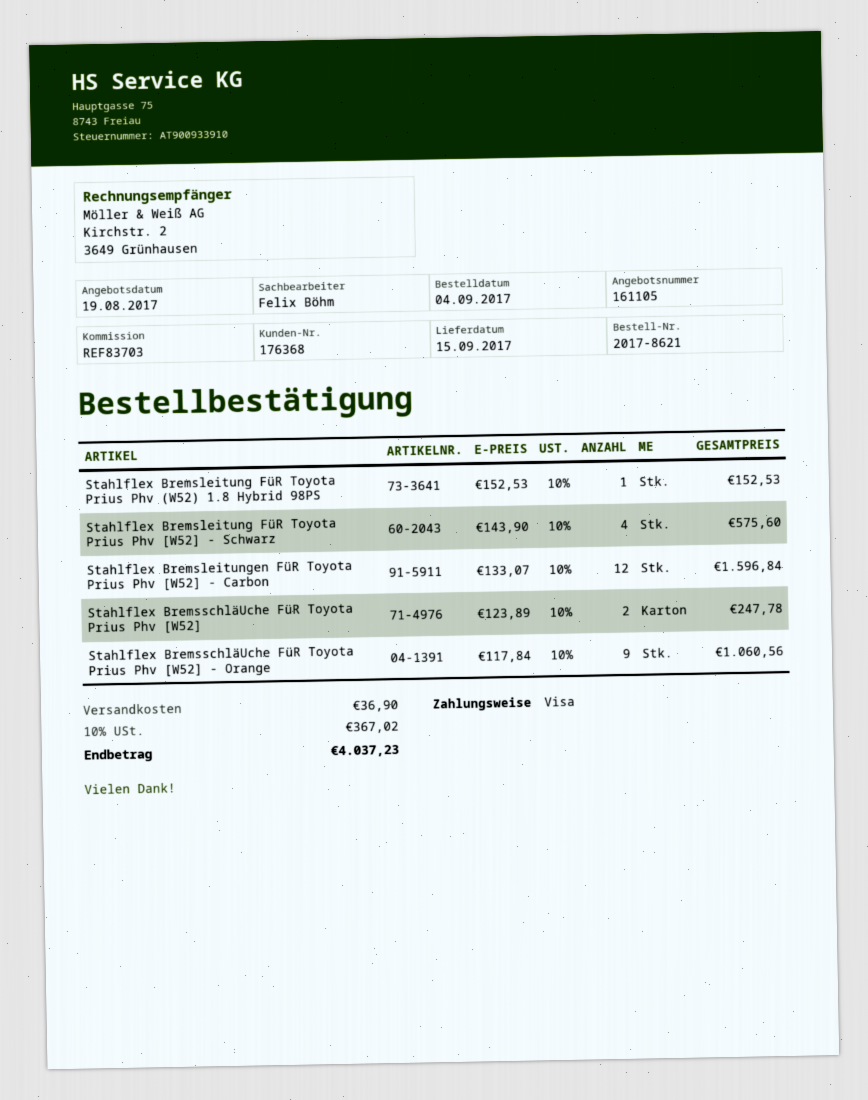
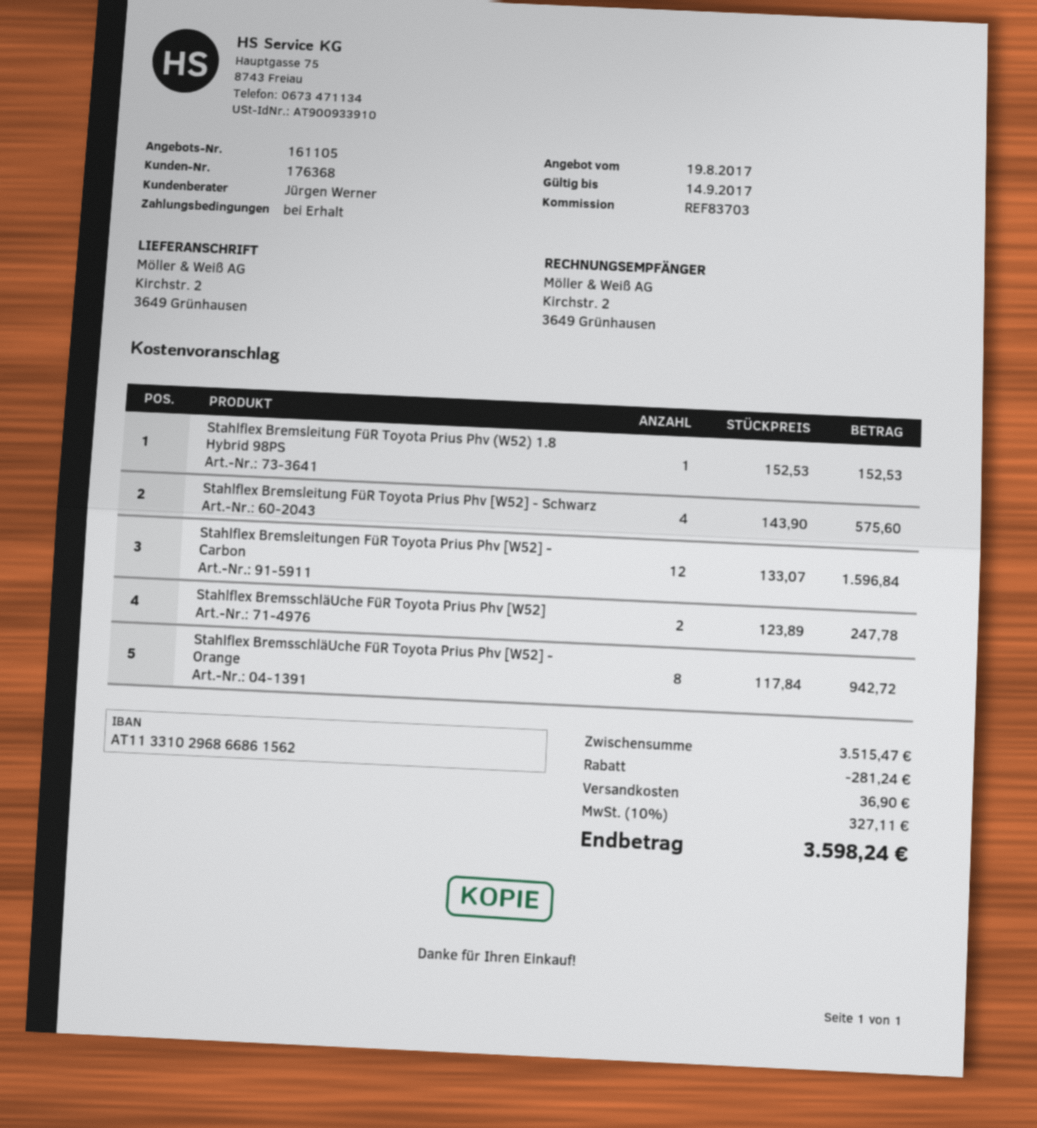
sales rep: Felix Böhm -> Jürgen Werner
Stahlflex BremsschläUche FüR Toyota Prius Phv [W52] - Orange: 9 x 117.84 = 1060.56 -> 8 x 117.84 = 942.72
discount: none -> 281.24
tax: 10% = 367.02 -> 10% = 327.11
total: 4037.23 -> 3598.24

